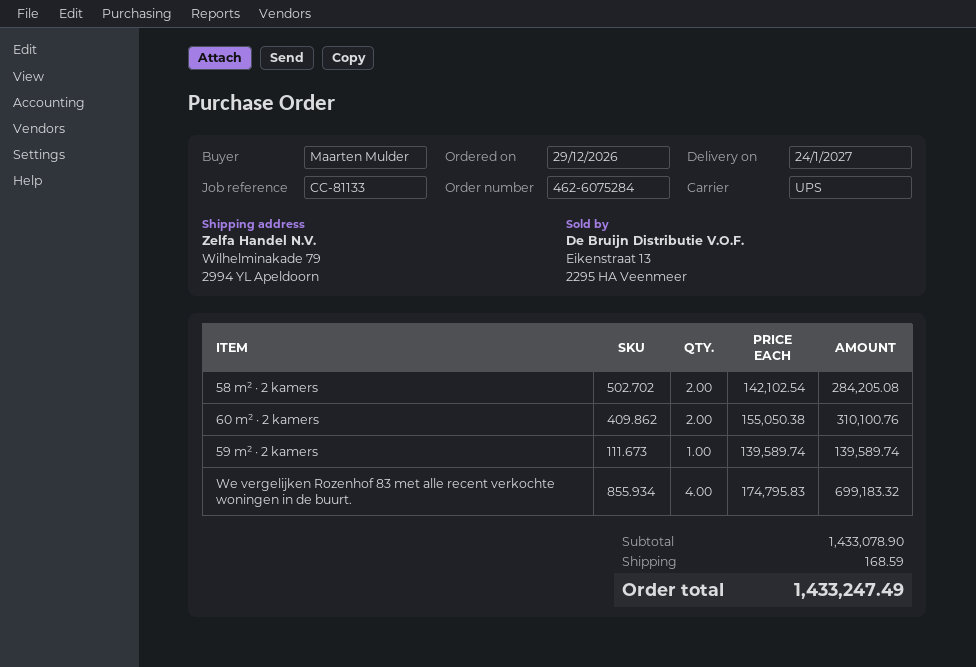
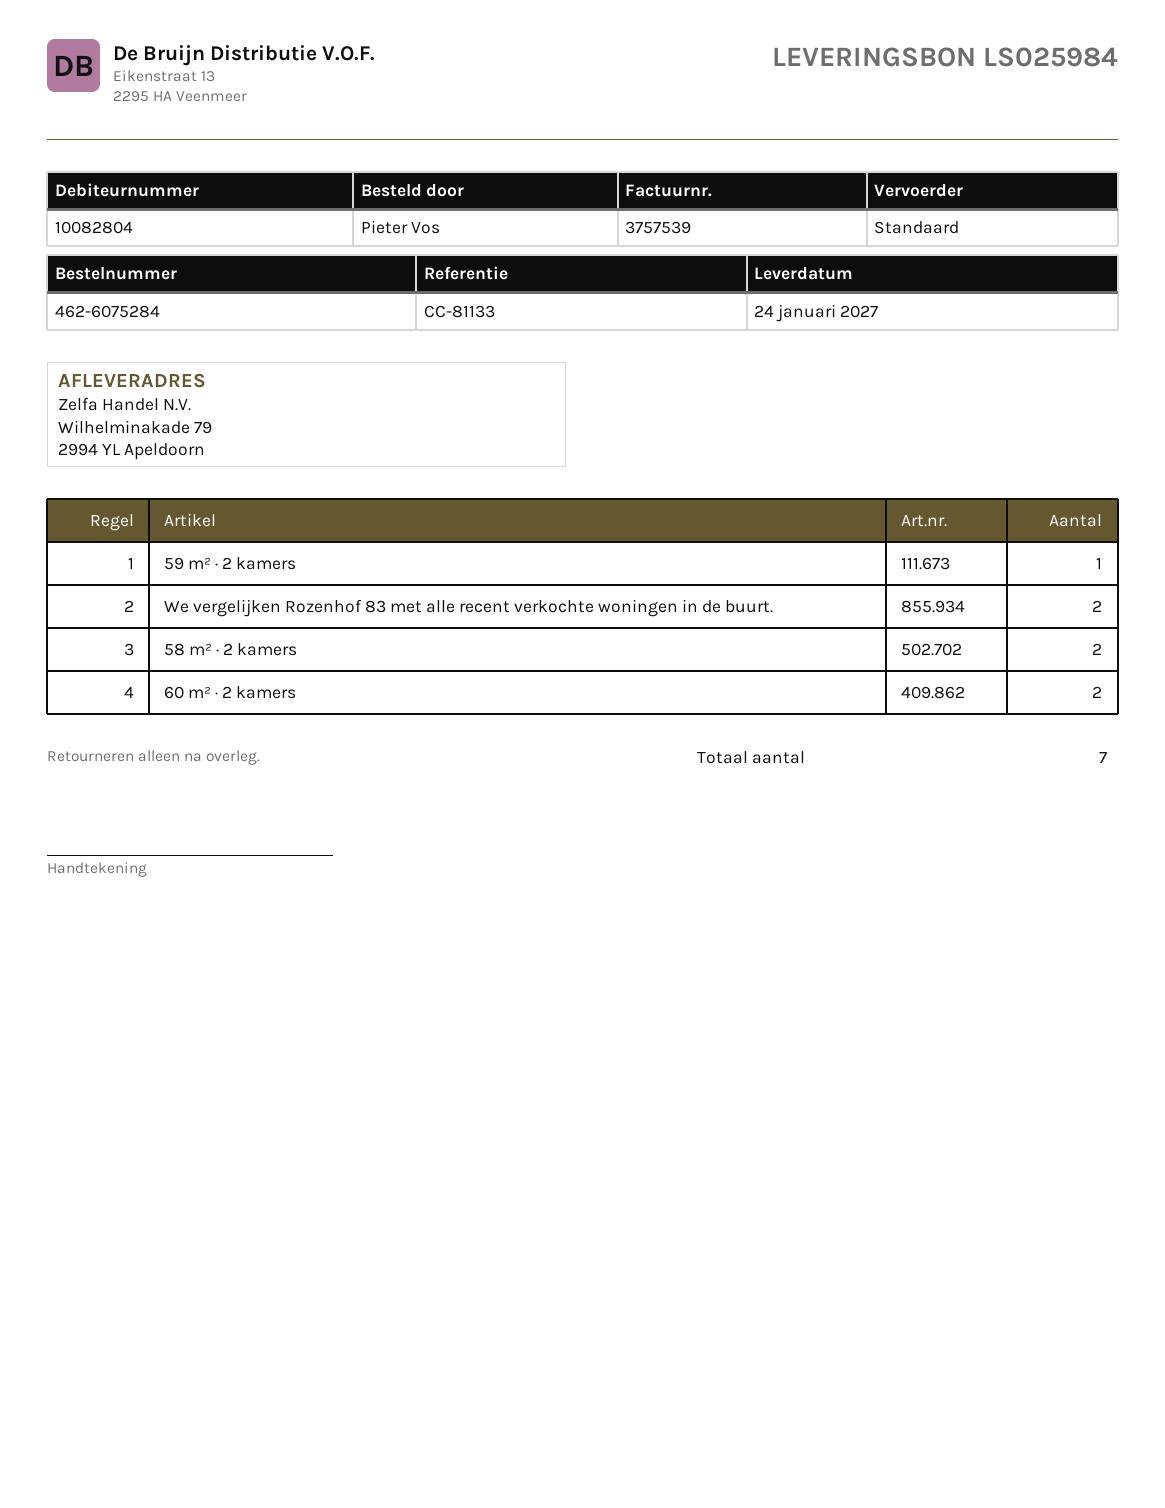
ordered by: Maarten Mulder -> Pieter Vos
shipping method: UPS -> standard
We vergelijken Rozenhof 83 met alle recent verkochte woningen in de buurt.: 4 -> 2

